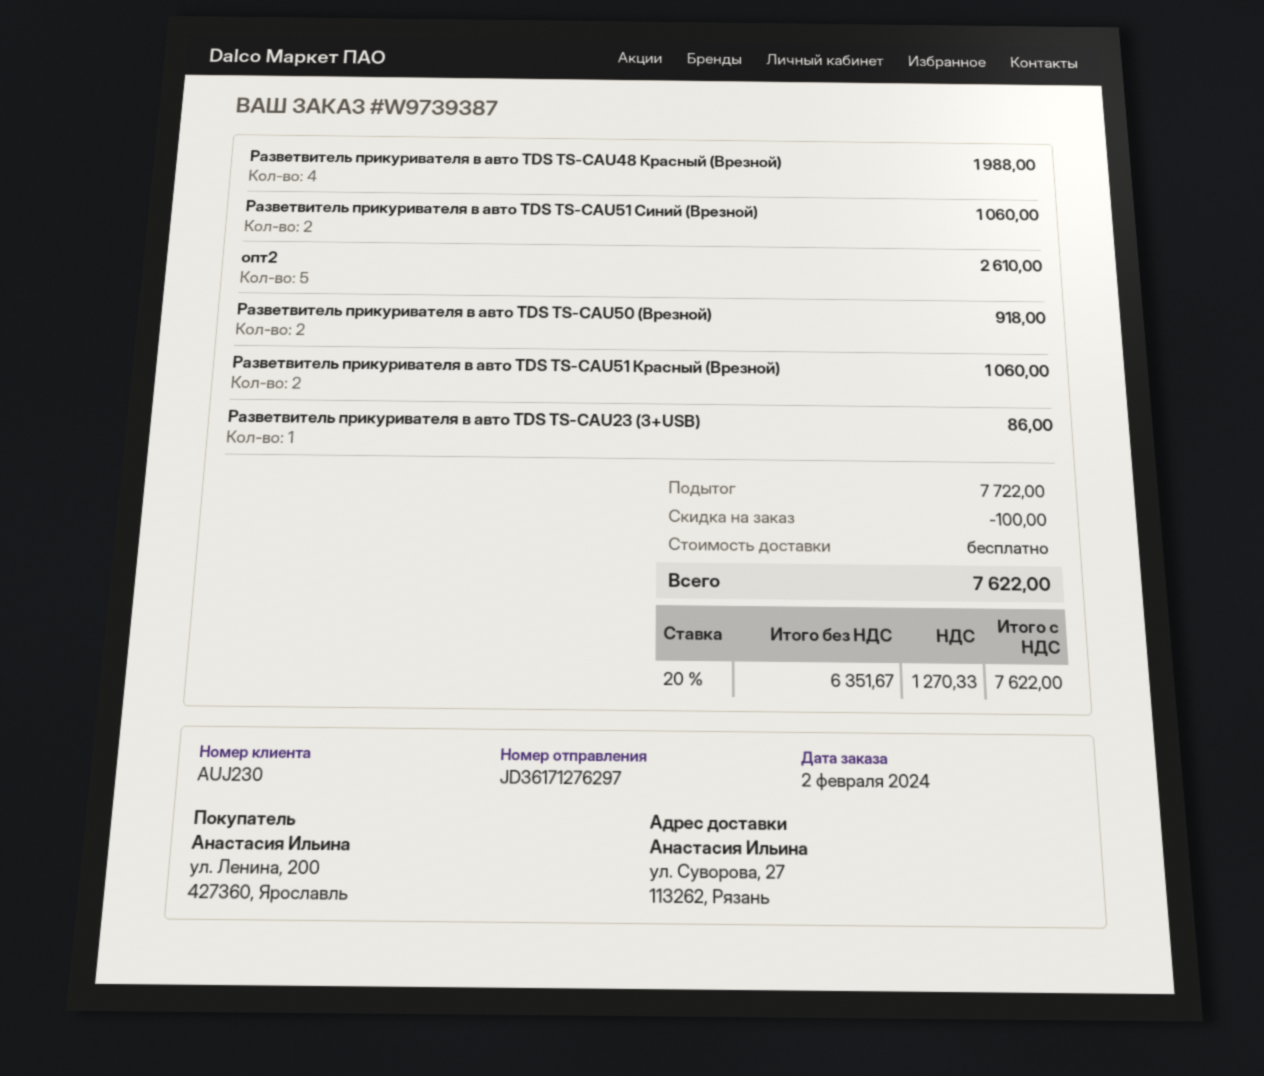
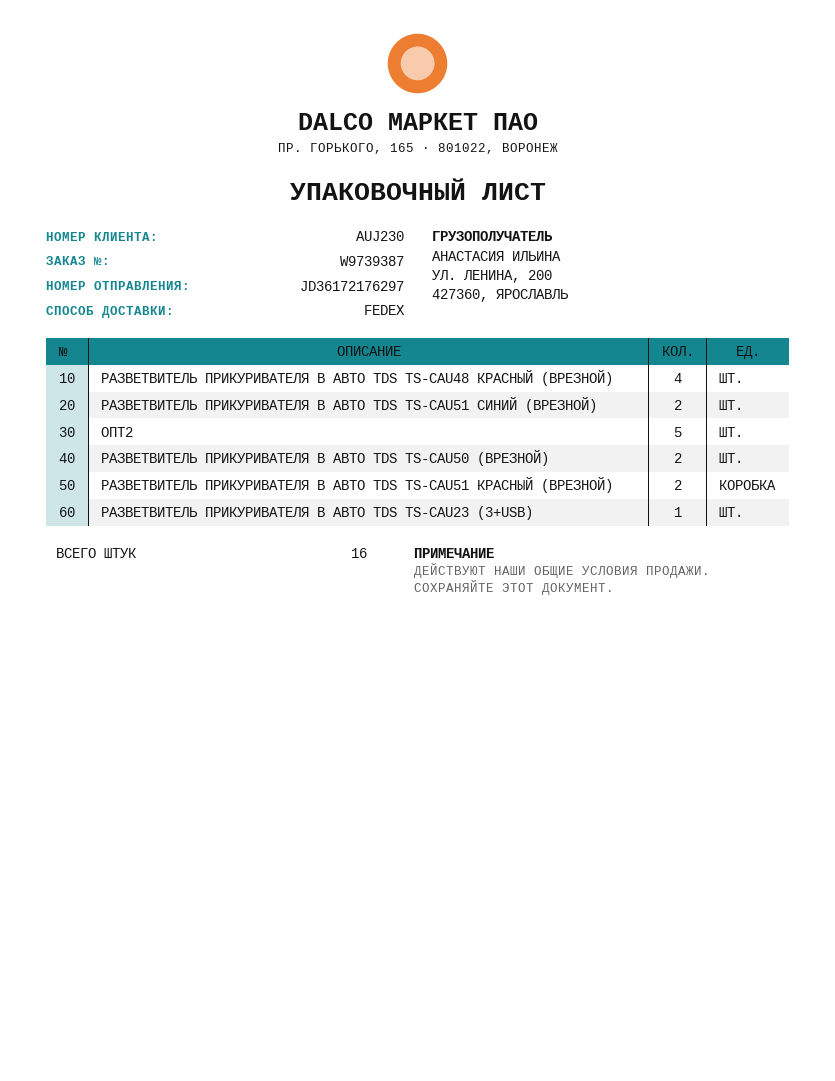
tracking number: JD36171276297 -> JD36172176297
ship to: ул. Суворова, 27, 113262, Рязань -> УЛ. ЛЕНИНА, 200, 427360, ЯРОСЛАВЛЬ

